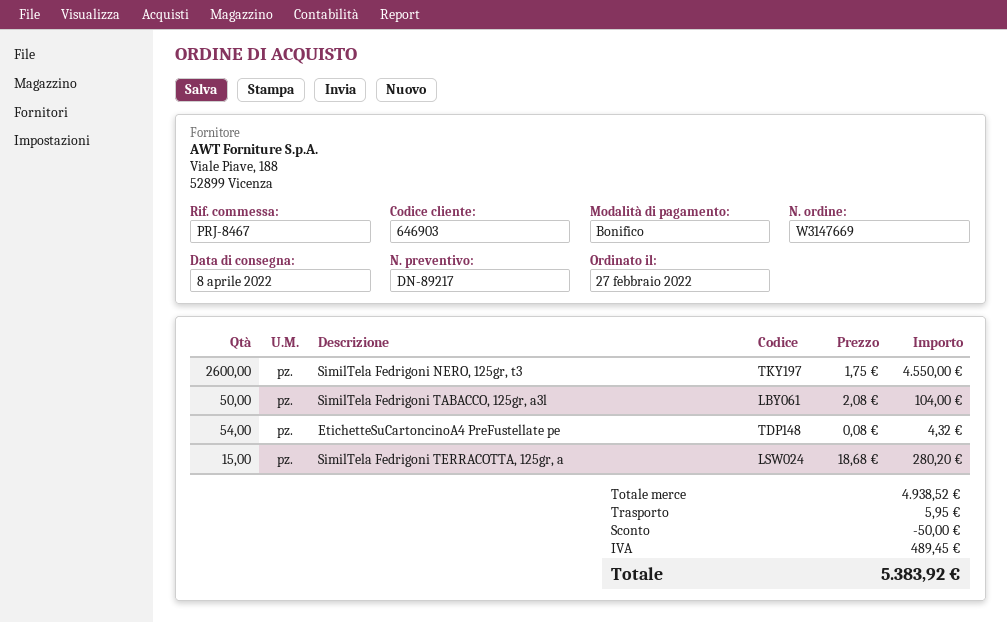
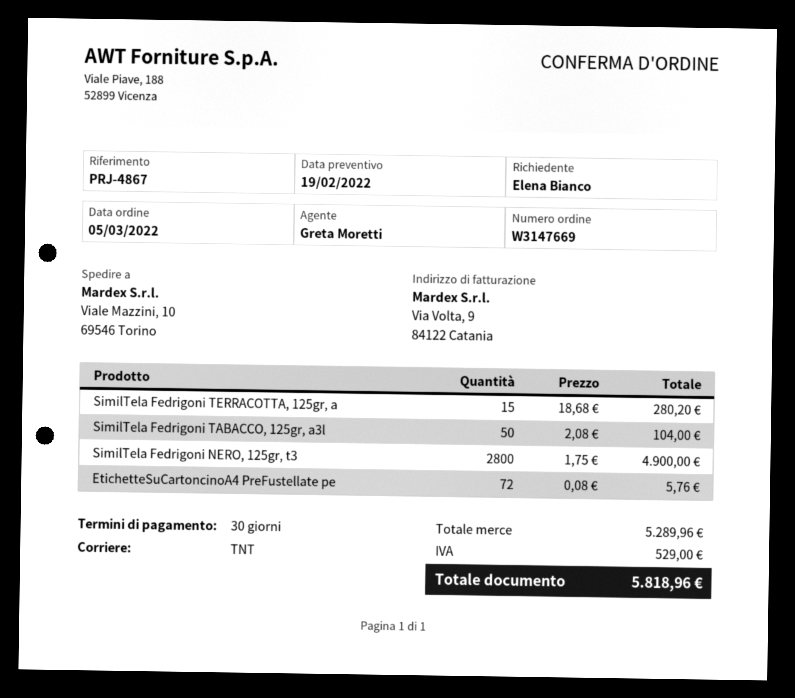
order date: 2022-02-27 -> 2022-03-05
reference: PRJ-8467 -> PRJ-4867
SimilTela Fedrigoni NERO, 125gr, t3: 2600 x 1.75 = 4550.00 -> 2800 x 1.75 = 4900.00
EtichetteSuCartoncinoA4 PreFustellate pe: 54 x 0.08 = 4.32 -> 72 x 0.08 = 5.76
subtotal: 4938.52 -> 5289.96
discount: 50.00 -> none
shipping: 5.95 -> none
tax: 489.45 -> 529.00
total: 5383.92 -> 5818.96

